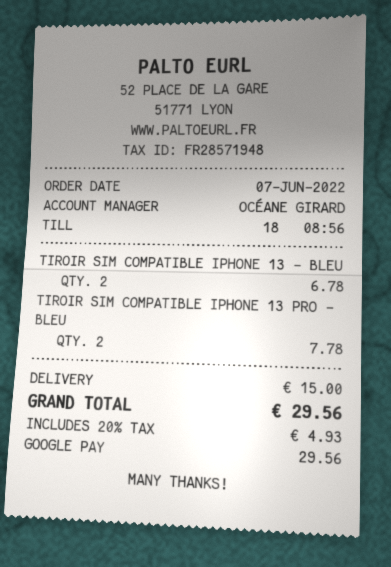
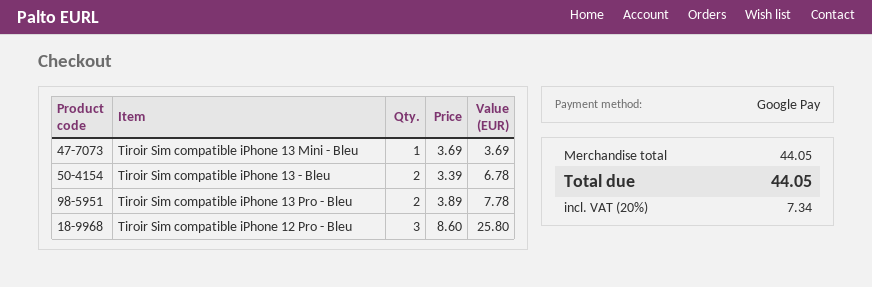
Tiroir Sim compatible iPhone 13 Mini - Bleu: none -> 1 for 3.69
Tiroir Sim compatible iPhone 12 Pro - Bleu: none -> 3 for 25.80
shipping: 15.00 -> none
tax: 20% = 4.93 -> 20% = 7.34
total: 29.56 -> 44.05

